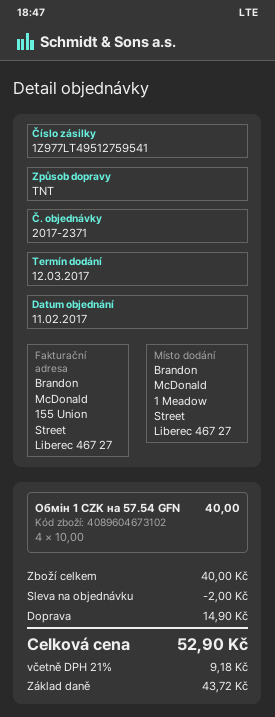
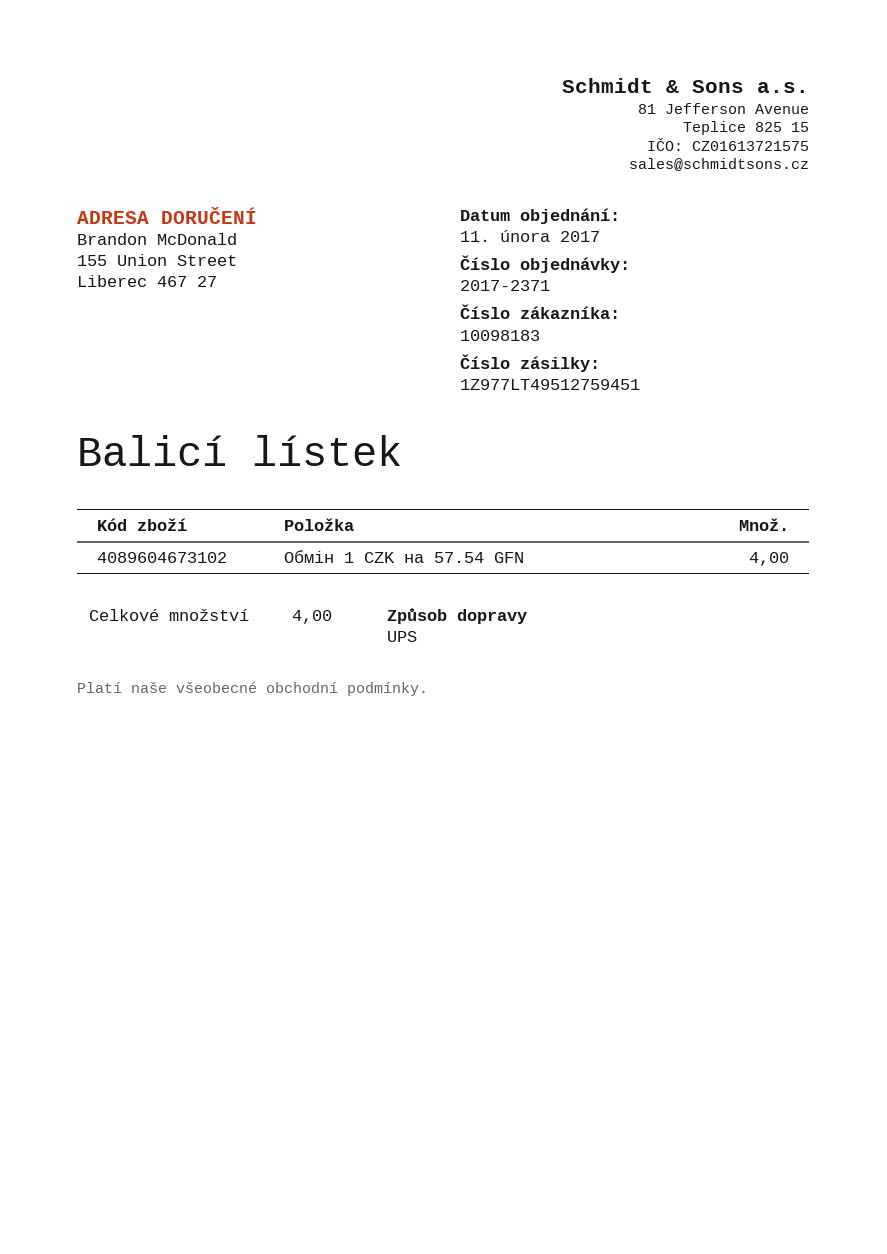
shipping method: TNT -> UPS
tracking number: 1Z977LT49512759541 -> 1Z977LT49512759451
ship to: 1 Meadow Street, Liberec 467 27 -> 155 Union Street, Liberec 467 27

